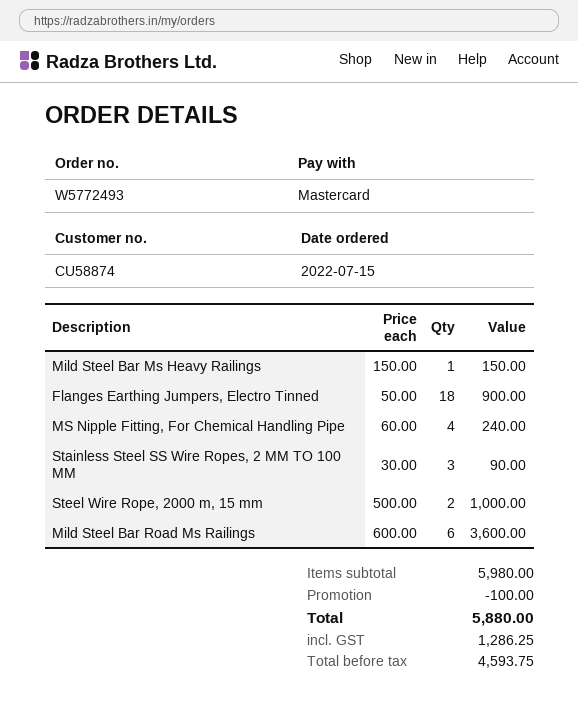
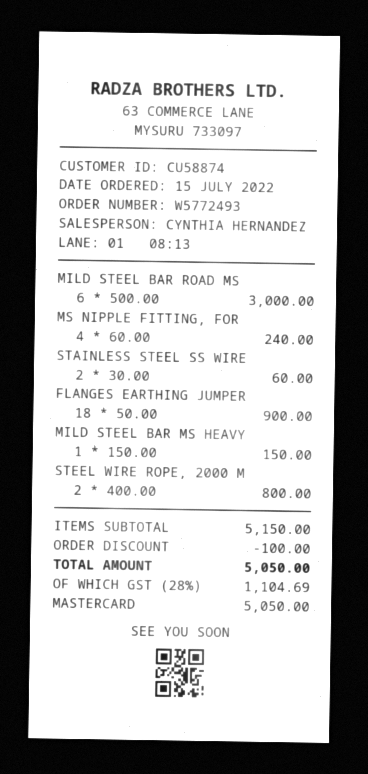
Stainless Steel SS Wire Ropes, 2 MM TO 100 MM: 3 x 30.00 = 90.00 -> 2 x 30.00 = 60.00
Steel Wire Rope, 2000 m, 15 mm: 2 x 500.00 = 1000.00 -> 2 x 400.00 = 800.00
Mild Steel Bar Road Ms Railings: 6 x 600.00 = 3600.00 -> 6 x 500.00 = 3000.00
subtotal: 5980.00 -> 5150.00
tax: 1286.25 -> 1104.69
total: 5880.00 -> 5050.00

